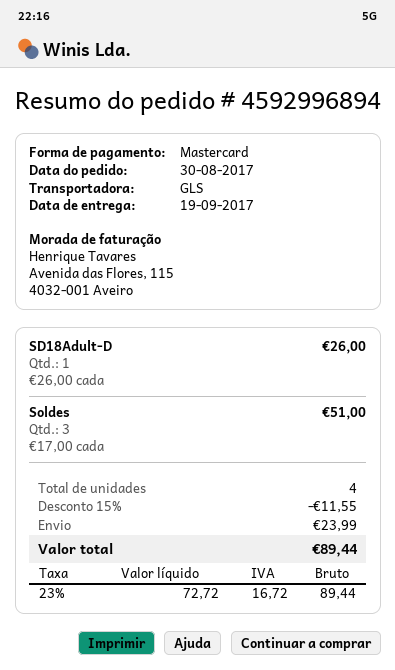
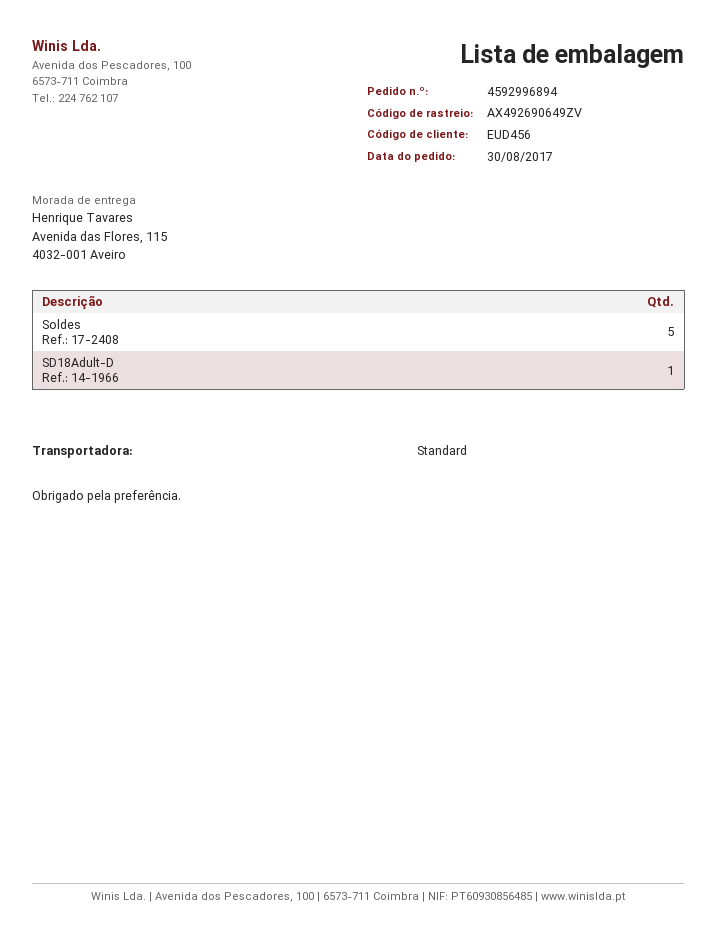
shipping method: GLS -> standard
Soldes: 3 -> 5

